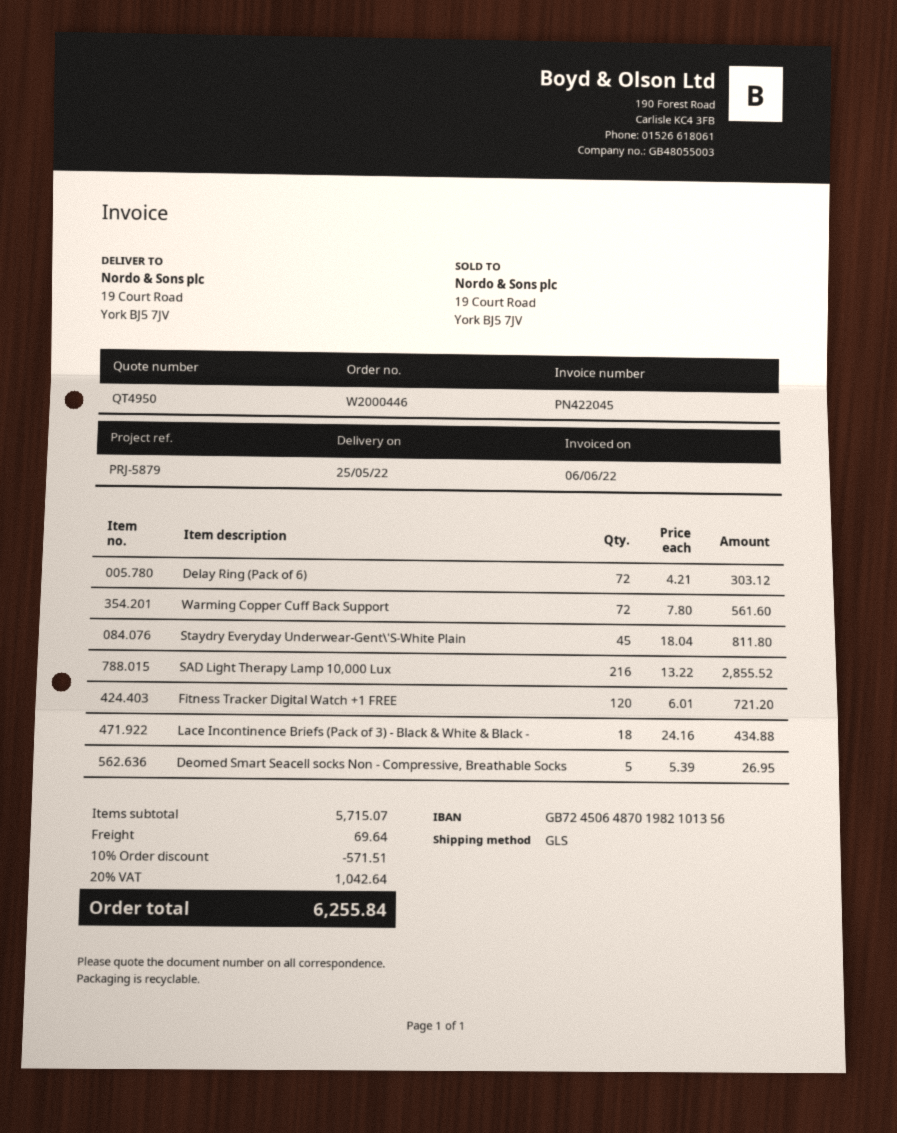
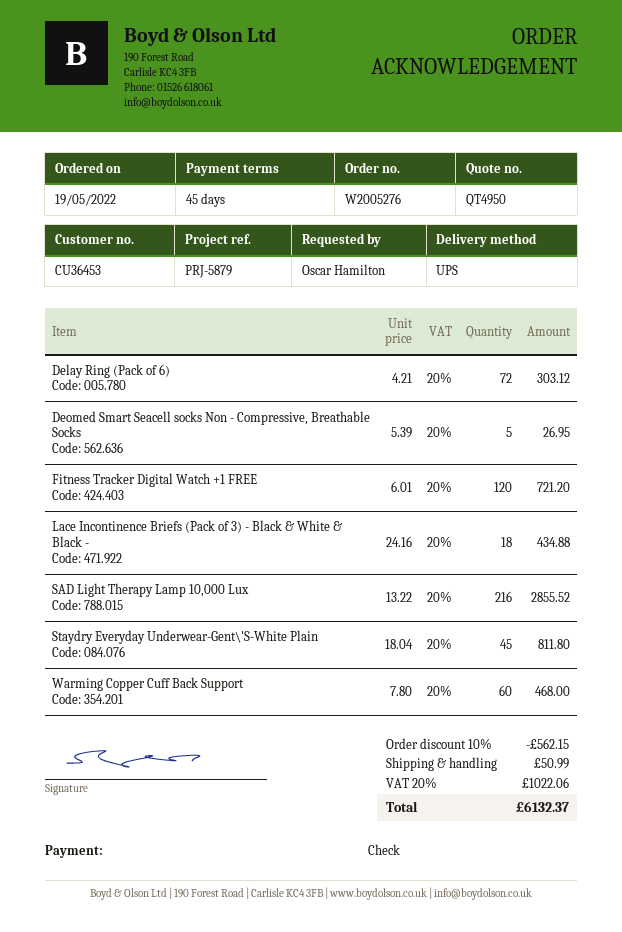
order number: W2000446 -> W2005276
shipping method: GLS -> UPS
Warming Copper Cuff Back Support: 72 x 7.80 = 561.60 -> 60 x 7.80 = 468.00
discount: 10% = 571.51 -> 10% = 562.15
shipping: 69.64 -> 50.99
tax: 20% = 1042.64 -> 20% = 1022.06
total: 6255.84 -> 6132.37

